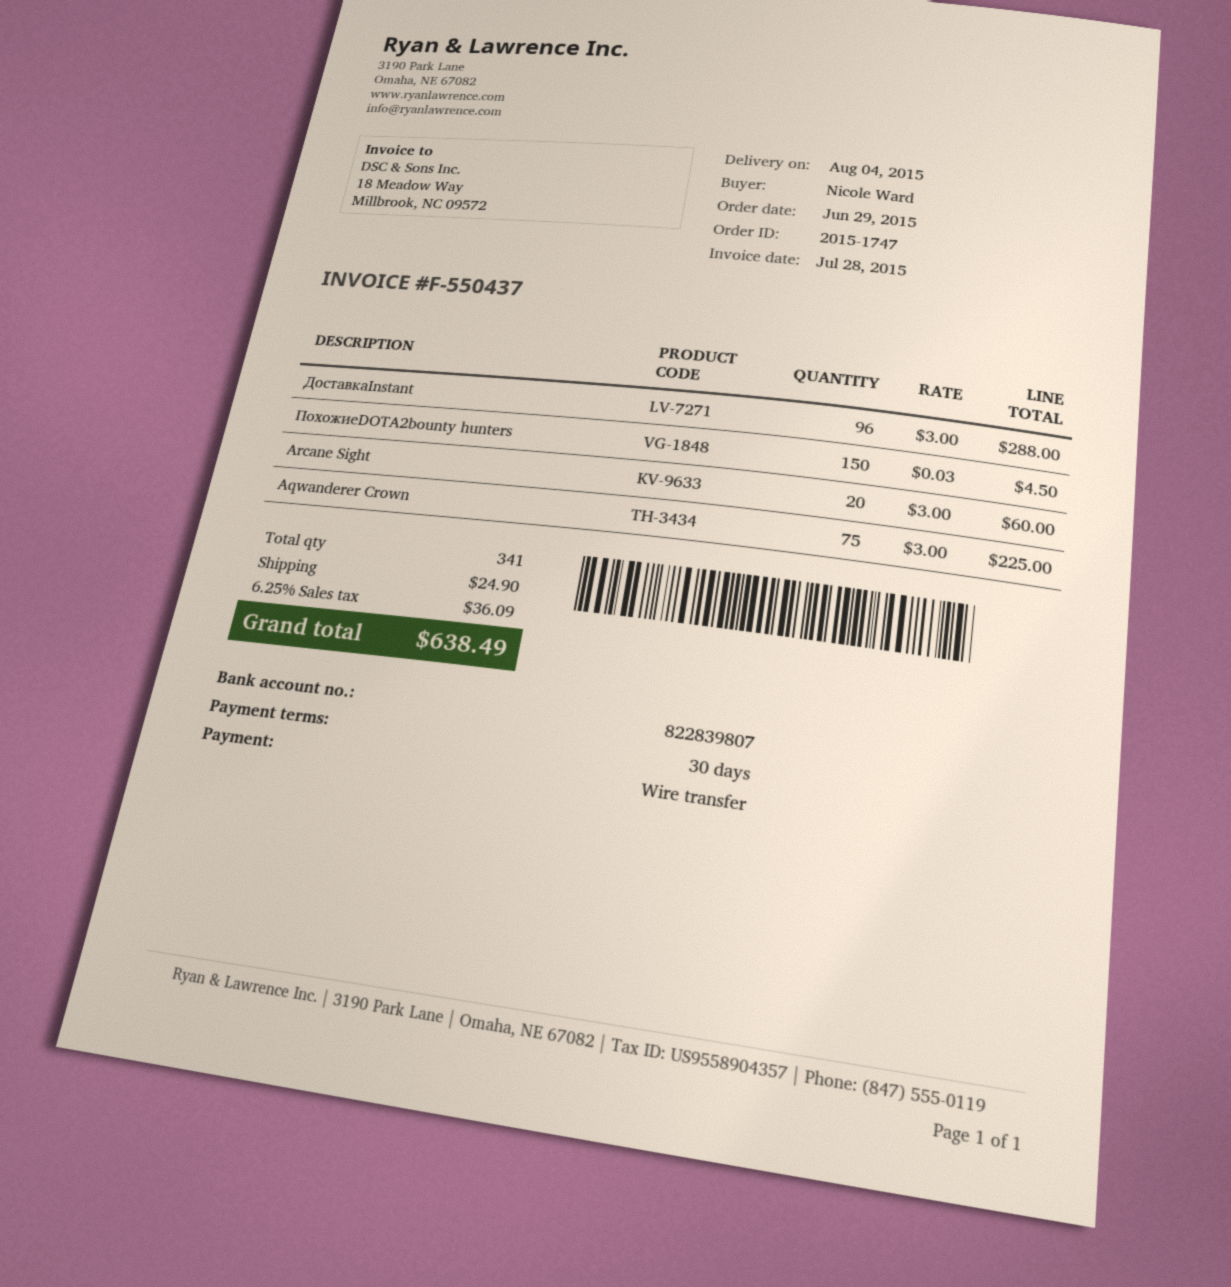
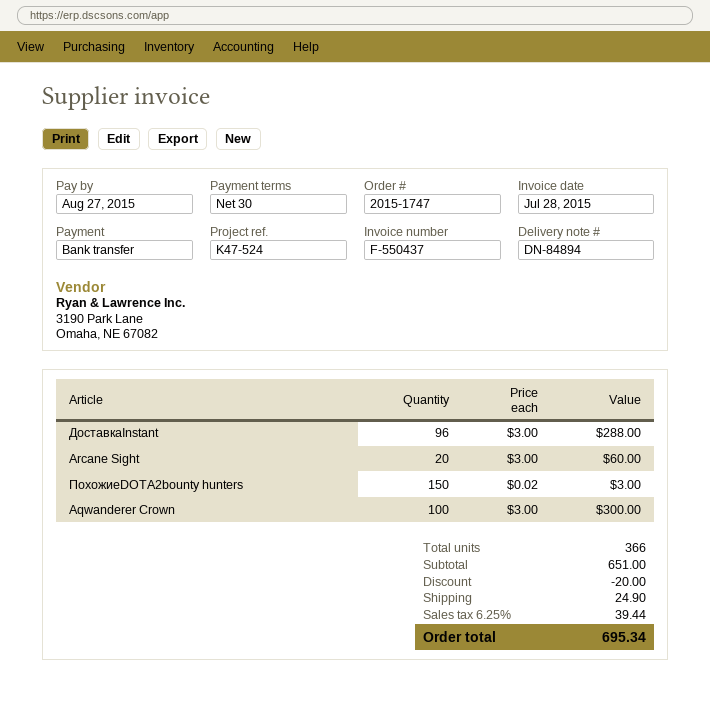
ПохожиеDOTA2bounty hunters: 150 x 0.03 = 4.50 -> 150 x 0.02 = 3.00
Aqwanderer Crown: 75 x 3.00 = 225.00 -> 100 x 3.00 = 300.00
total quantity: 341 -> 366
discount: none -> 20.00
tax: 6.25% = 36.09 -> 6.25% = 39.44
total: 638.49 -> 695.34

